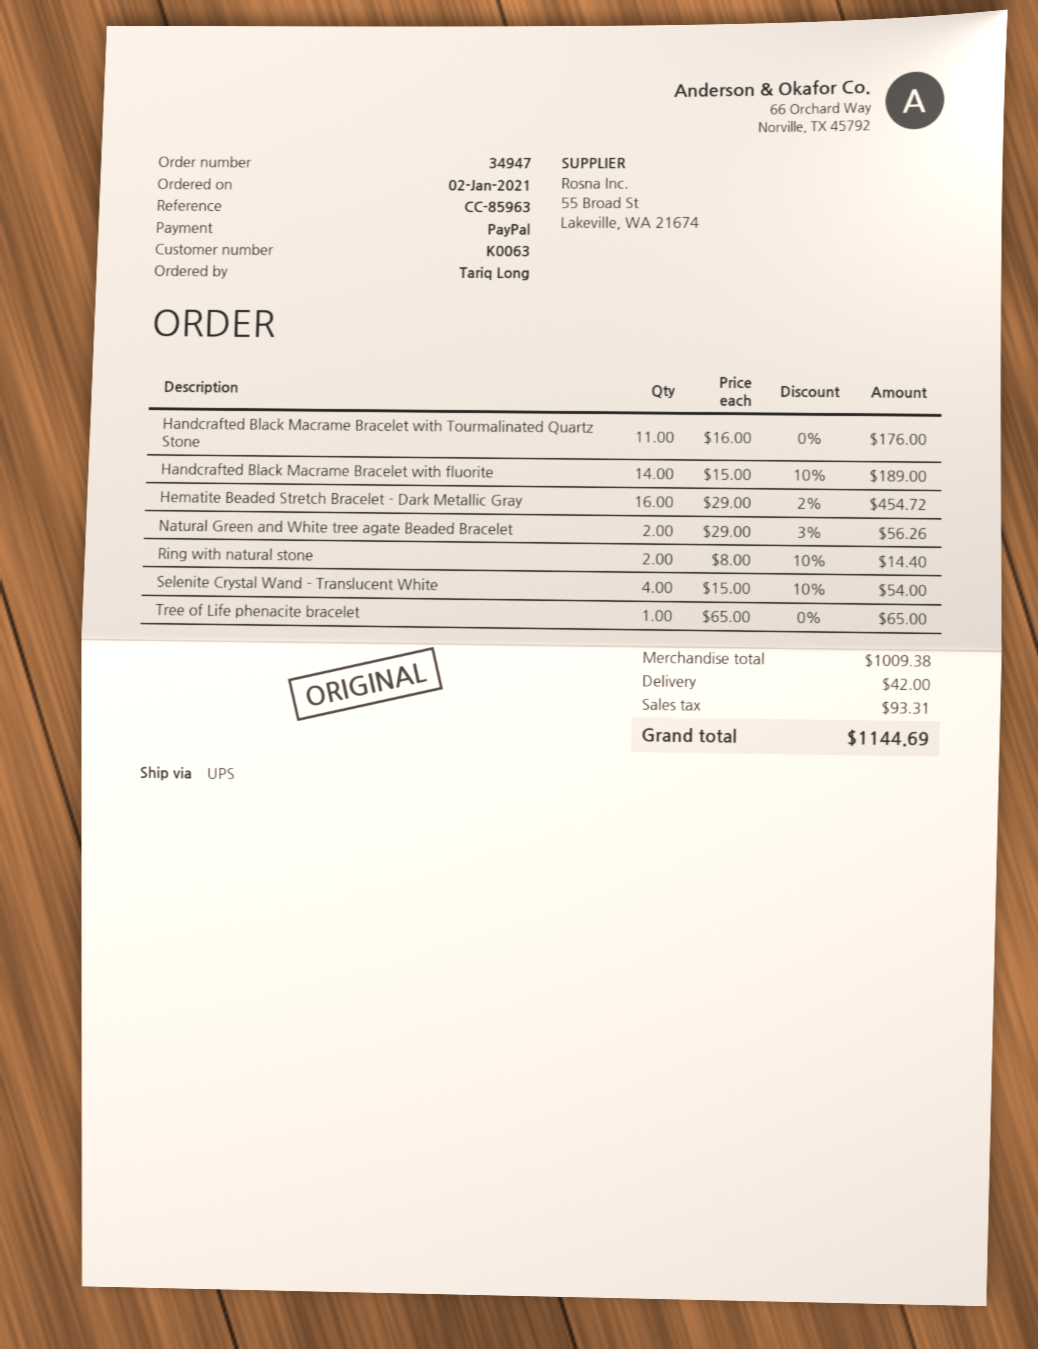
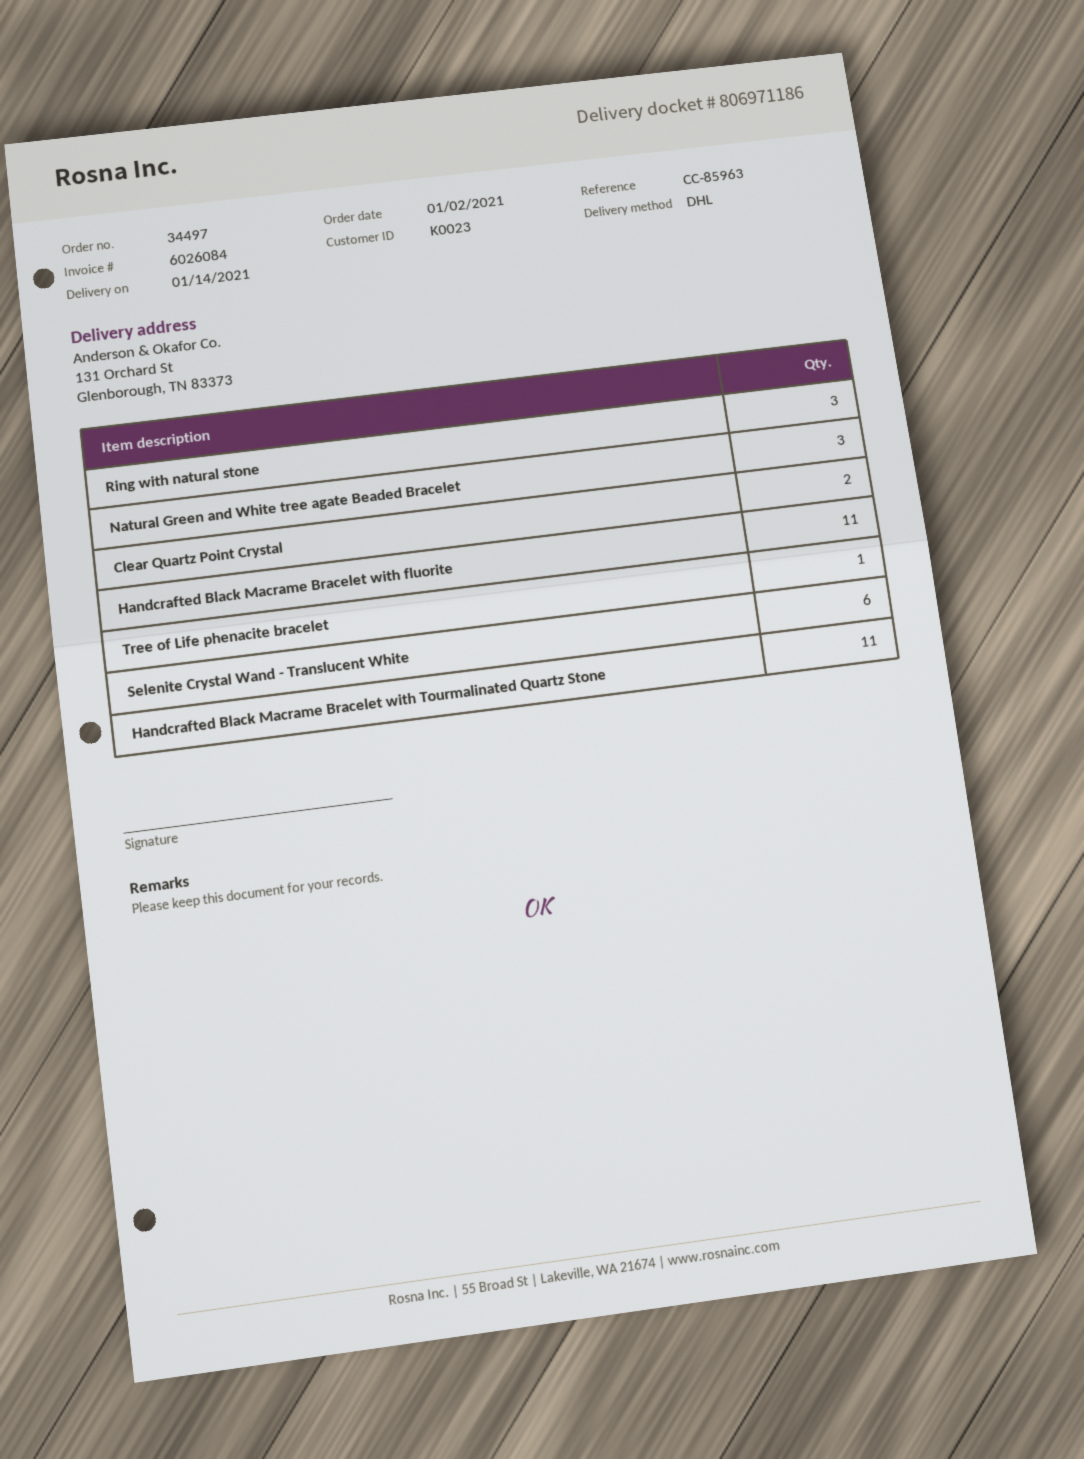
order number: 34947 -> 34497
customer number: K0063 -> K0023
shipping method: UPS -> DHL
Handcrafted Black Macrame Bracelet with fluorite: 14 -> 11
Hematite Beaded Stretch Bracelet - Dark Metallic Gray: 16 -> none
Natural Green and White tree agate Beaded Bracelet: 2 -> 3
Ring with natural stone: 2 -> 3
Selenite Crystal Wand - Translucent White: 4 -> 6
Clear Quartz Point Crystal: none -> 2

